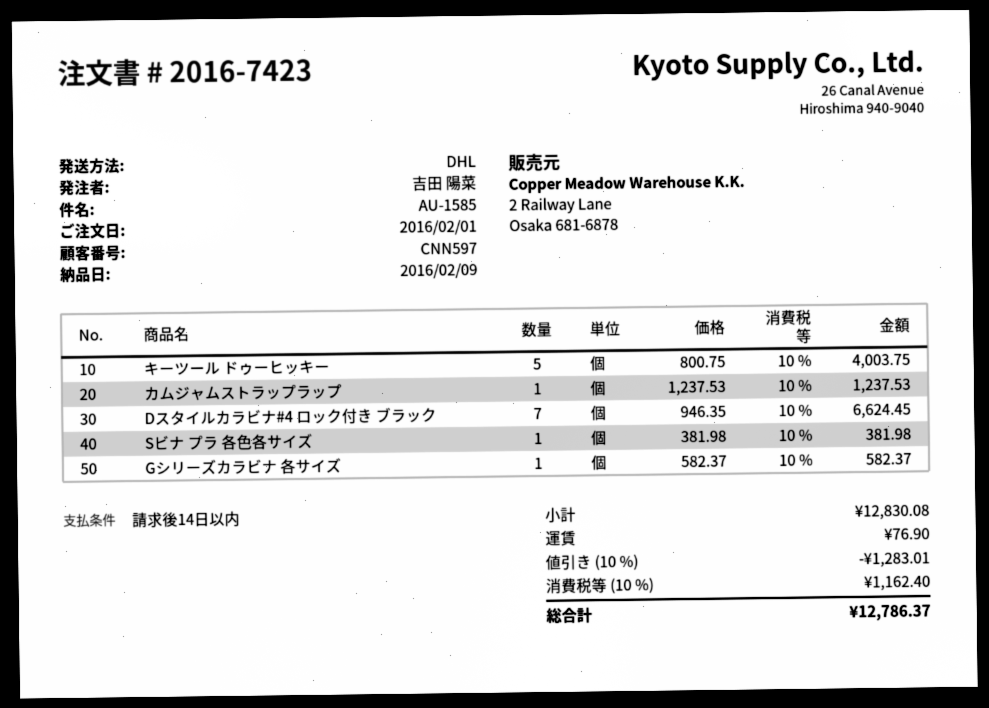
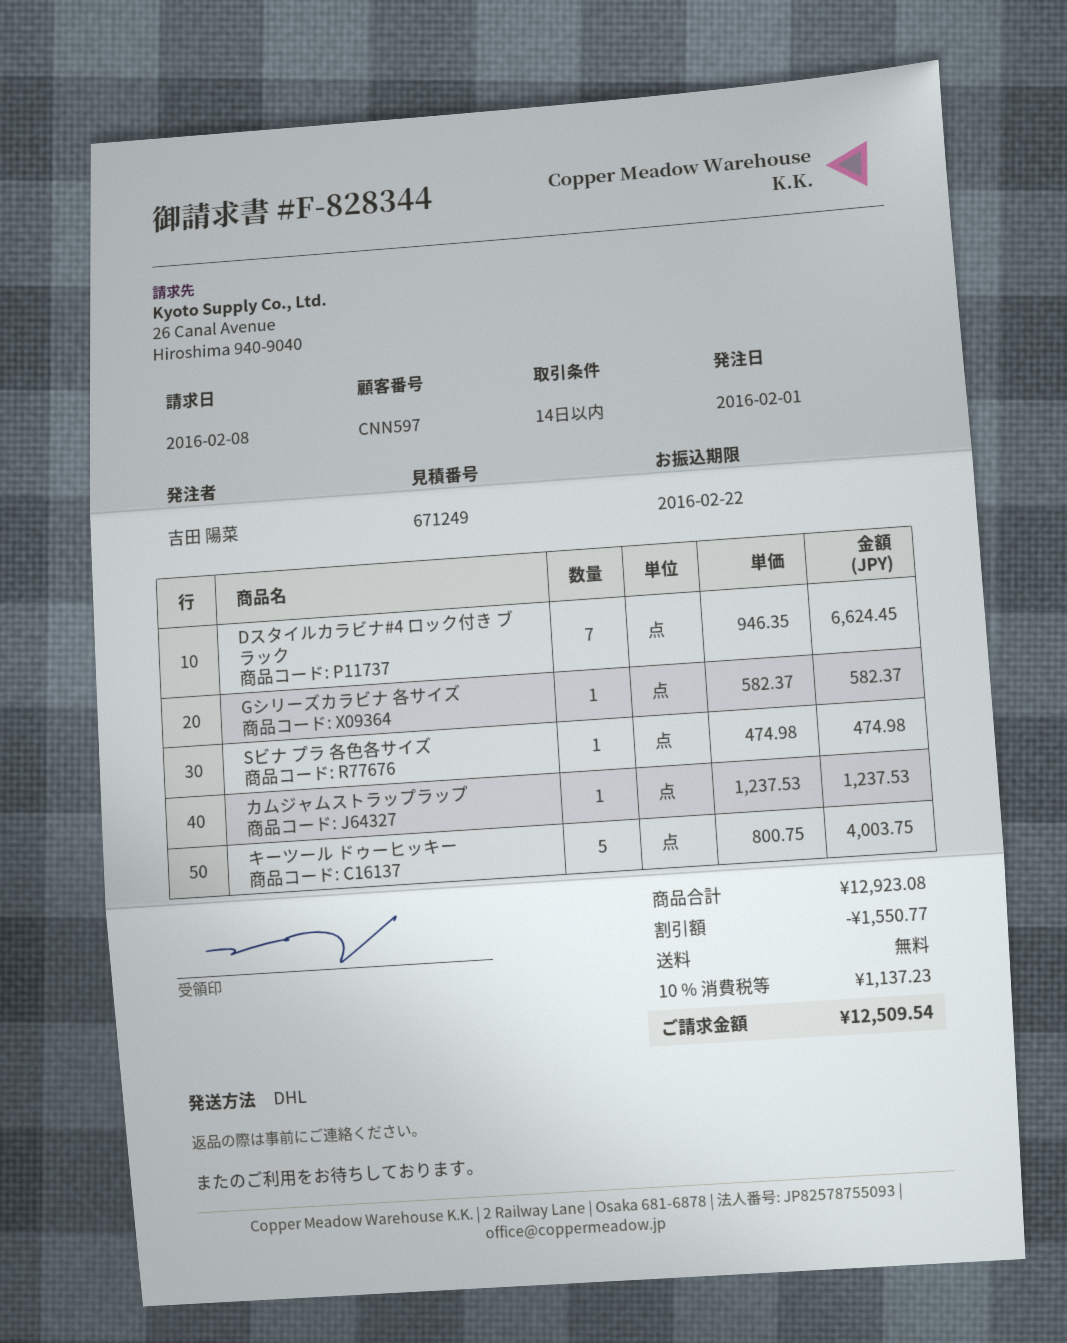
Sビナ プラ 各色各サイズ: 1 x 381.98 = 381.98 -> 1 x 474.98 = 474.98
subtotal: 12830.08 -> 12923.08
discount: 1283.01 -> 1550.77
shipping: 76.90 -> 0.00
tax: 10% = 1162.40 -> 10% = 1137.23
total: 12786.37 -> 12509.54

